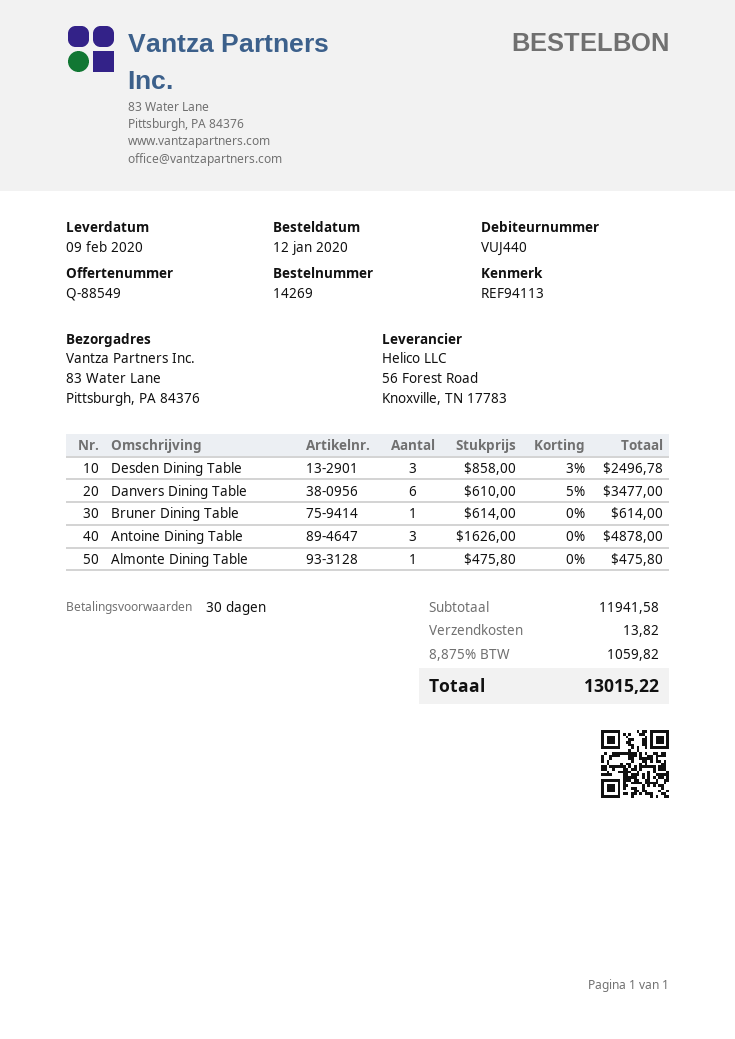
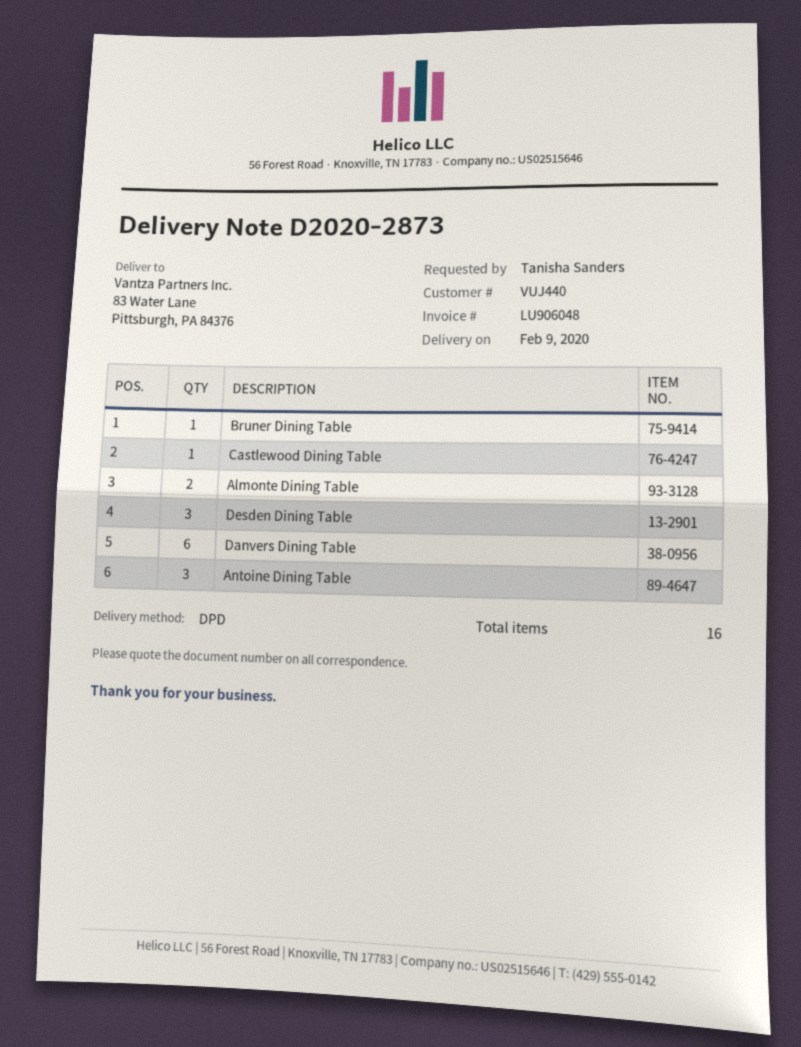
Almonte Dining Table: 1 -> 2
Castlewood Dining Table: none -> 1

